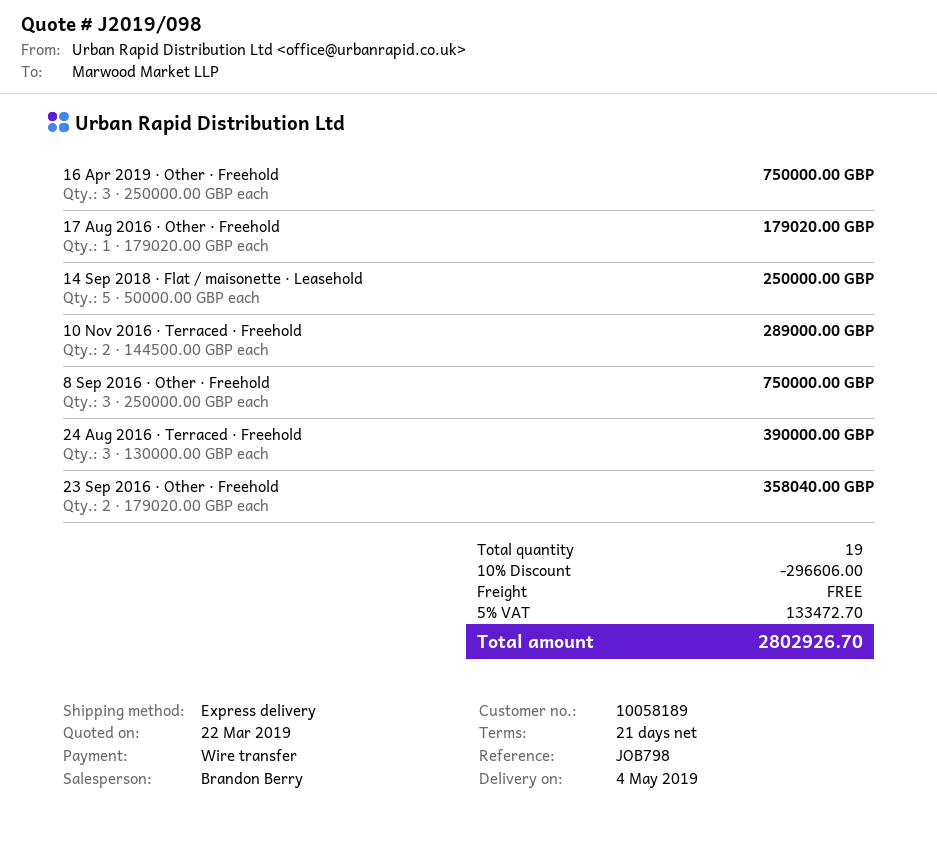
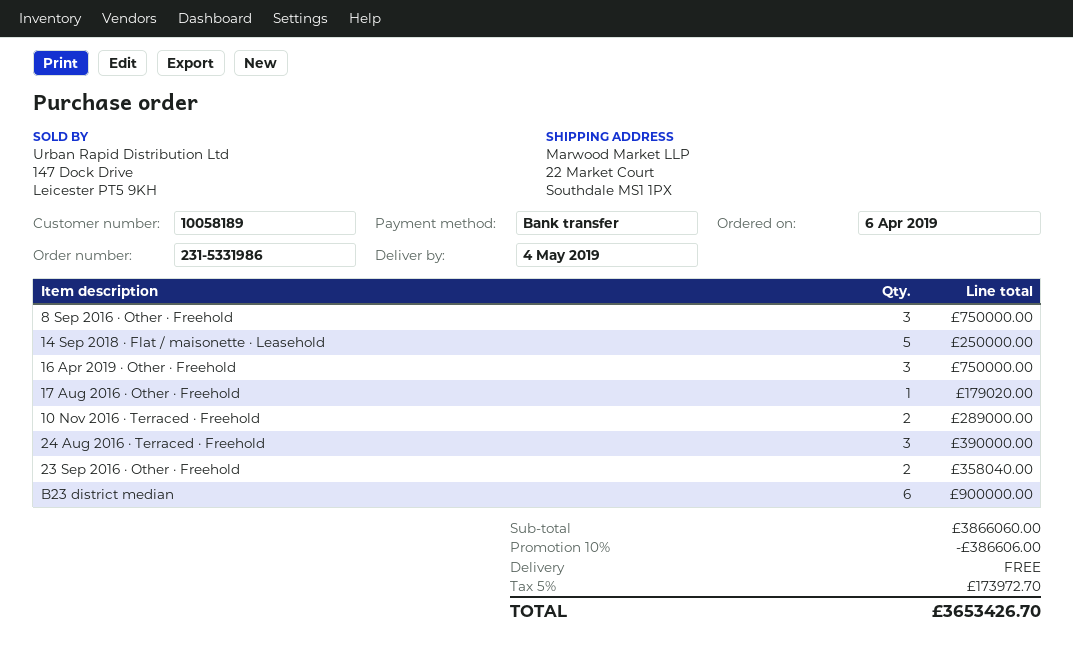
B23 district median: none -> 6 for 900000.00
discount: 10% = 296606.00 -> 10% = 386606.00
tax: 5% = 133472.70 -> 5% = 173972.70
total: 2802926.70 -> 3653426.70

